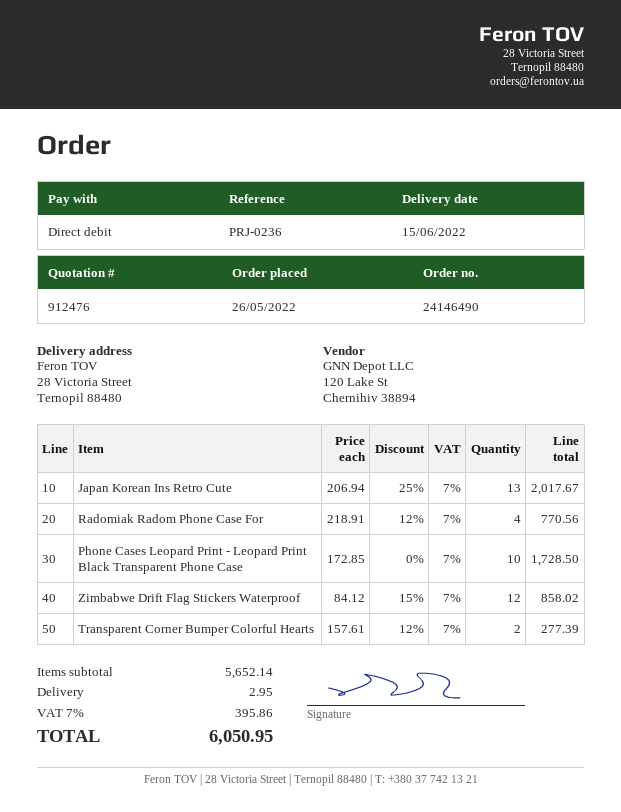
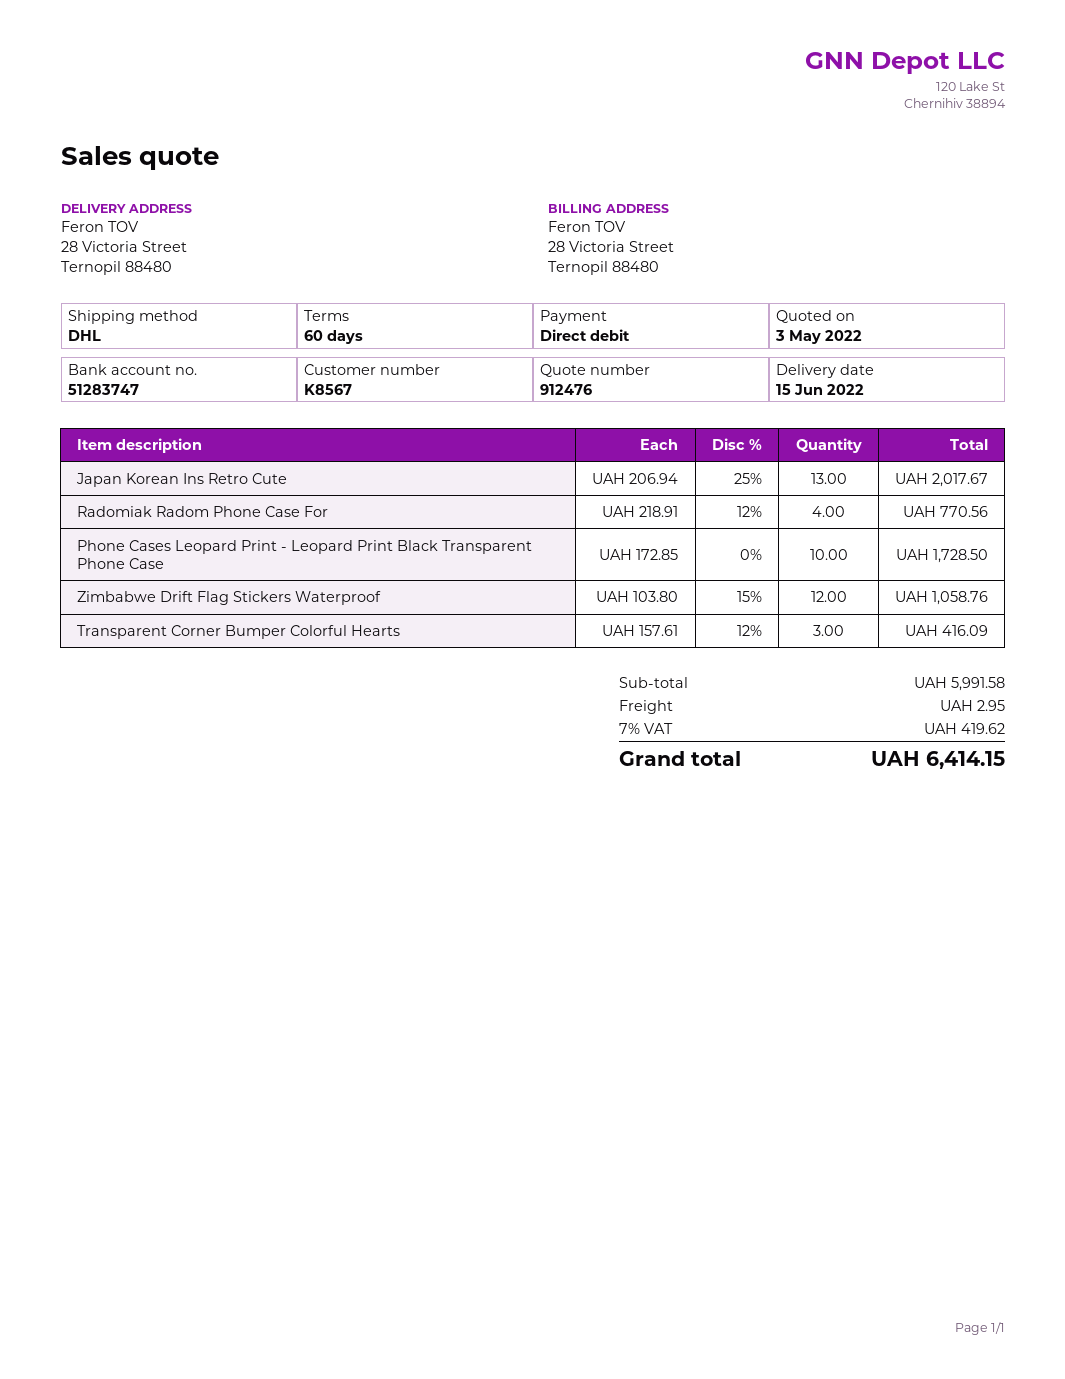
Zimbabwe Drift Flag Stickers Waterproof: 12 x 84.12 - 15% = 858.02 -> 12 x 103.80 - 15% = 1058.76
Transparent Corner Bumper Colorful Hearts: 2 x 157.61 - 12% = 277.39 -> 3 x 157.61 - 12% = 416.09
subtotal: 5652.14 -> 5991.58
tax: 7% = 395.86 -> 7% = 419.62
total: 6050.95 -> 6414.15

